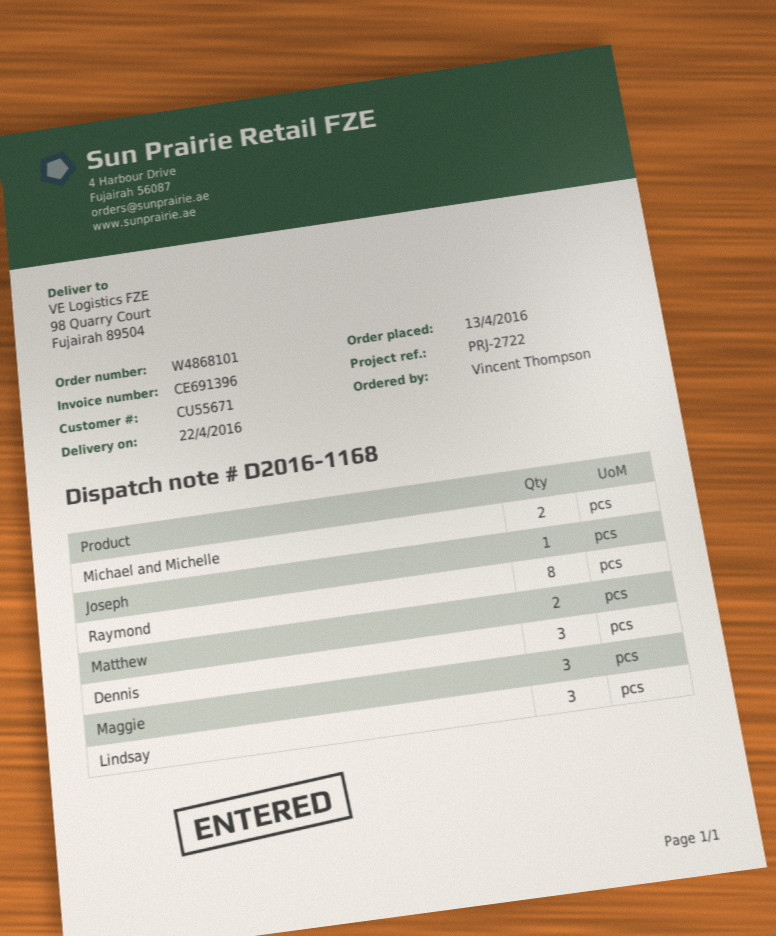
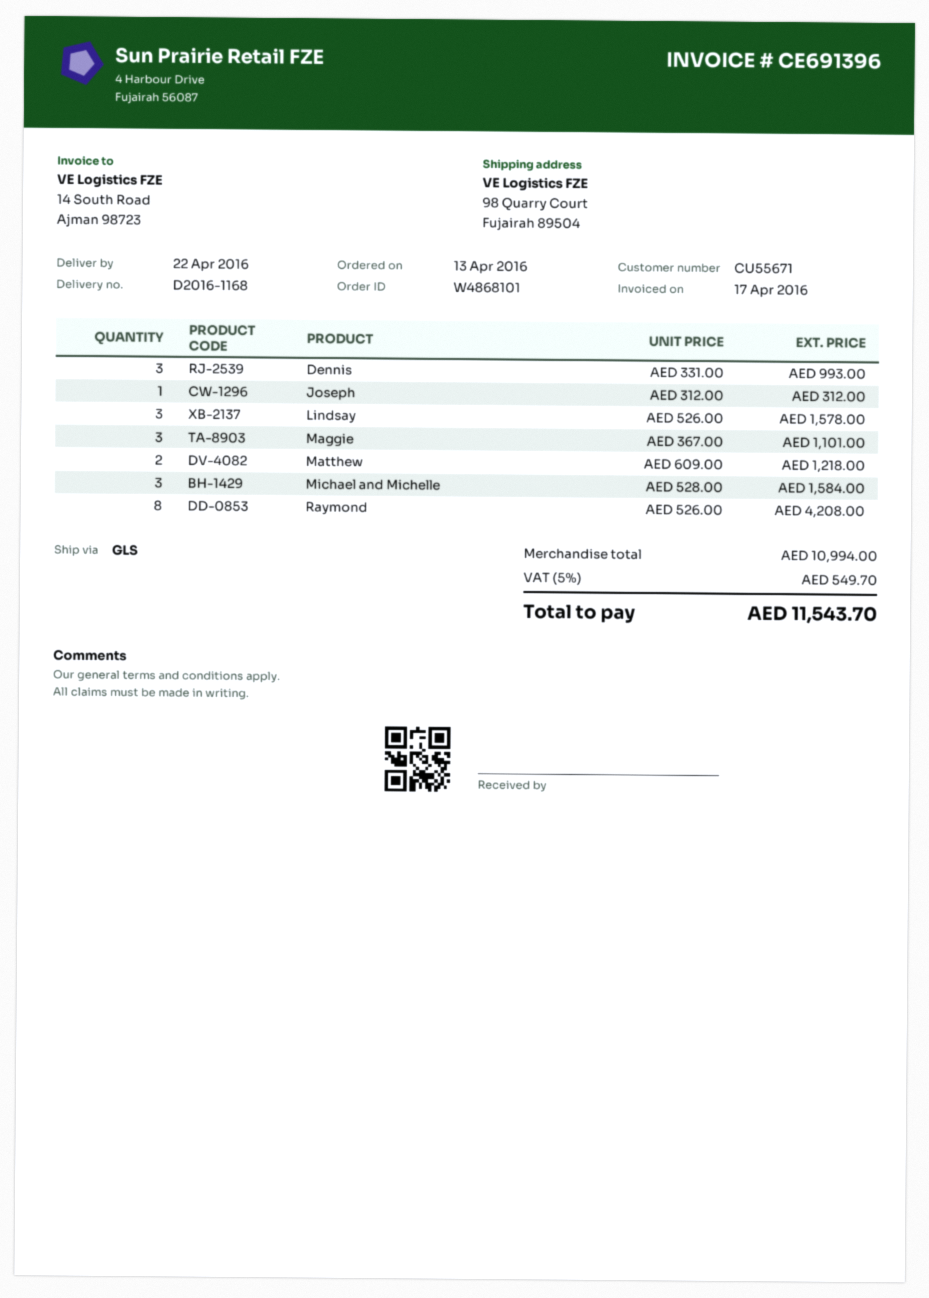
Michael and Michelle: 2 -> 3

